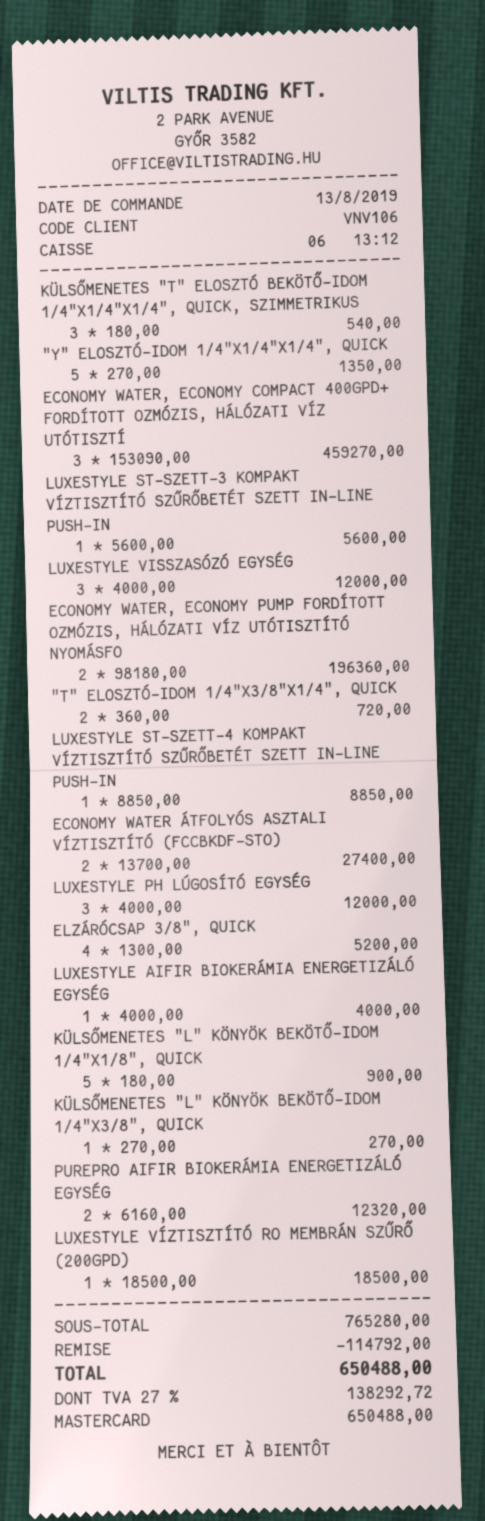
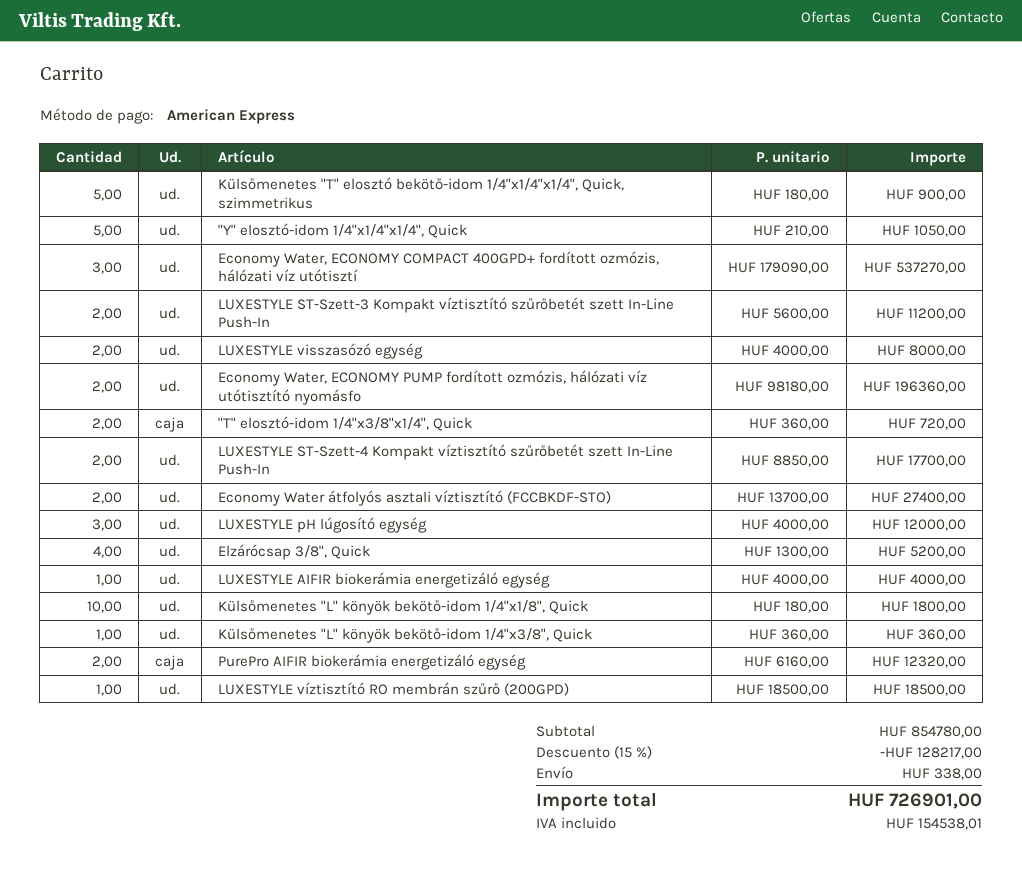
payment method: Mastercard -> American Express
KÜLSŐMENETES "T" ELOSZTÓ BEKÖTŐ-IDOM 1/4"X1/4"X1/4", QUICK, SZIMMETRIKUS: 3 x 180.00 = 540.00 -> 5 x 180.00 = 900.00
"Y" ELOSZTÓ-IDOM 1/4"X1/4"X1/4", QUICK: 5 x 270.00 = 1350.00 -> 5 x 210.00 = 1050.00
ECONOMY WATER, ECONOMY COMPACT 400GPD+ FORDÍTOTT OZMÓZIS, HÁLÓZATI VÍZ UTÓTISZTÍ: 3 x 153090.00 = 459270.00 -> 3 x 179090.00 = 537270.00
LUXESTYLE ST-SZETT-3 KOMPAKT VÍZTISZTÍTÓ SZŰRŐBETÉT SZETT IN-LINE PUSH-IN: 1 x 5600.00 = 5600.00 -> 2 x 5600.00 = 11200.00
LUXESTYLE VISSZASÓZÓ EGYSÉG: 3 x 4000.00 = 12000.00 -> 2 x 4000.00 = 8000.00
LUXESTYLE ST-SZETT-4 KOMPAKT VÍZTISZTÍTÓ SZŰRŐBETÉT SZETT IN-LINE PUSH-IN: 1 x 8850.00 = 8850.00 -> 2 x 8850.00 = 17700.00
KÜLSŐMENETES "L" KÖNYÖK BEKÖTŐ-IDOM 1/4"X1/8", QUICK: 5 x 180.00 = 900.00 -> 10 x 180.00 = 1800.00
KÜLSŐMENETES "L" KÖNYÖK BEKÖTŐ-IDOM 1/4"X3/8", QUICK: 1 x 270.00 = 270.00 -> 1 x 360.00 = 360.00
subtotal: 765280.00 -> 854780.00
discount: 114792.00 -> 128217.00
shipping: none -> 338.00
tax: 138292.72 -> 154538.01
total: 650488.00 -> 726901.00

